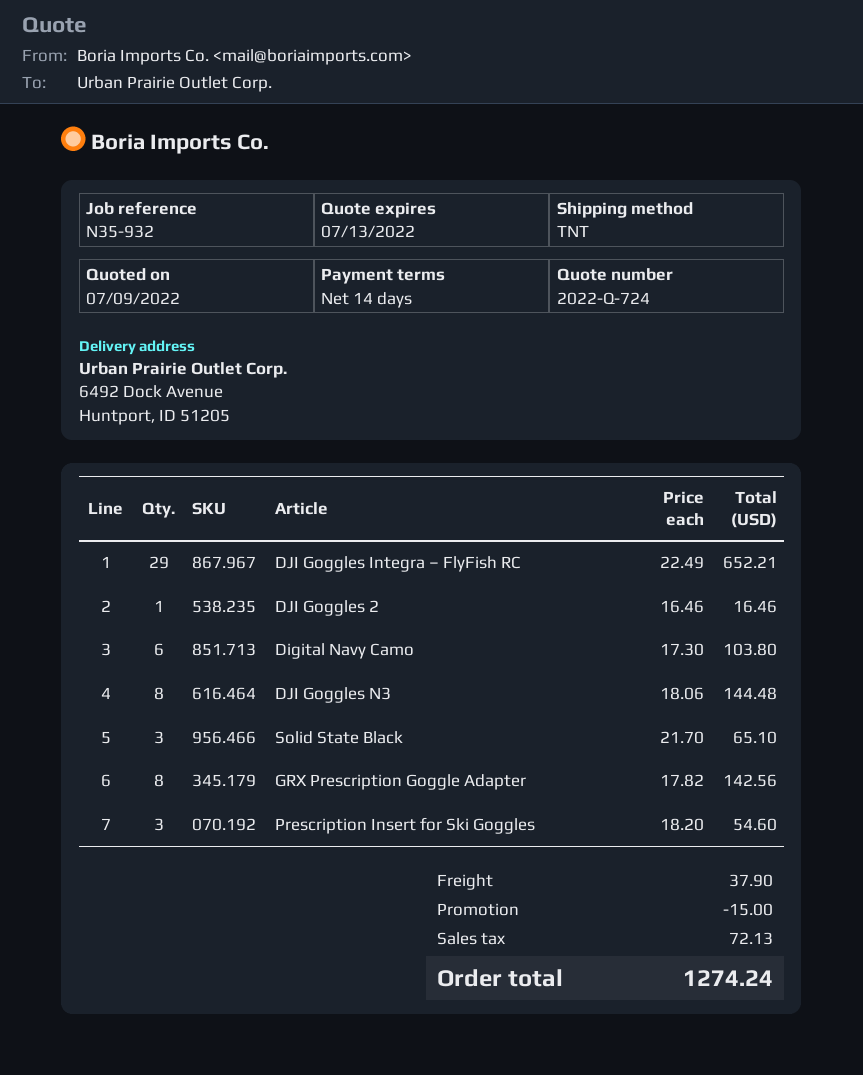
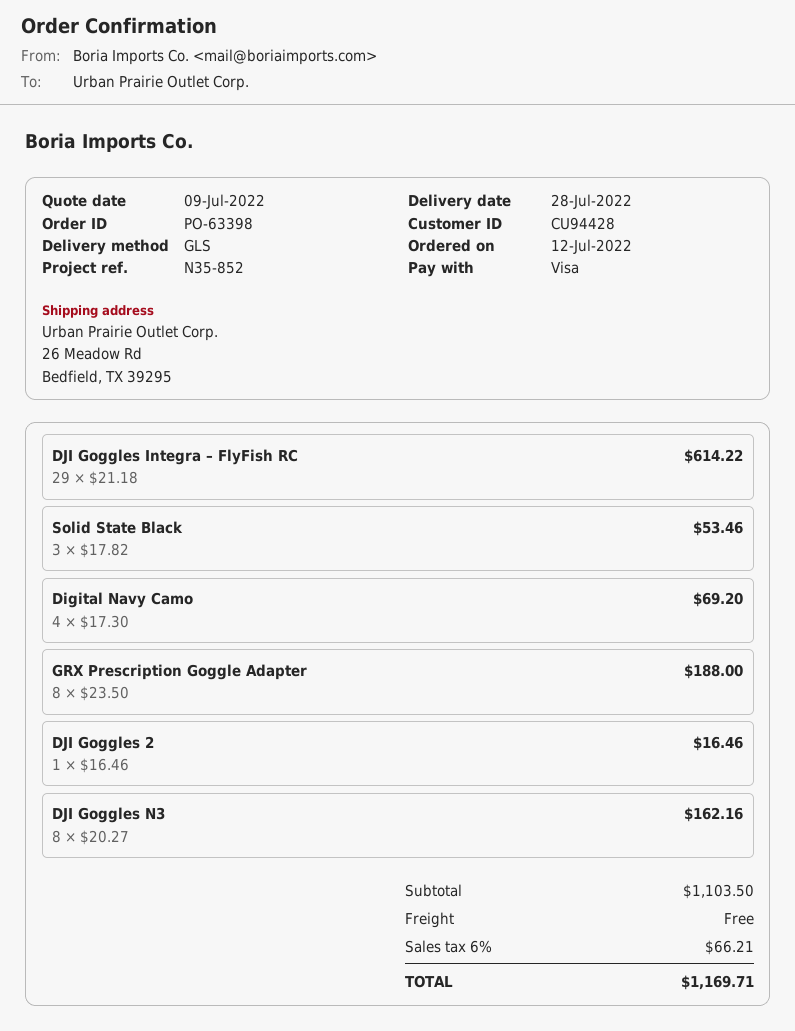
reference: N35-932 -> N35-852
shipping method: TNT -> GLS
ship to: 6492 Dock Avenue, Huntport, ID 51205 -> 26 Meadow Rd, Bedfield, TX 39295
DJI Goggles Integra – FlyFish RC: 29 x 22.49 = 652.21 -> 29 x 21.18 = 614.22
Digital Navy Camo: 6 x 17.30 = 103.80 -> 4 x 17.30 = 69.20
DJI Goggles N3: 8 x 18.06 = 144.48 -> 8 x 20.27 = 162.16
Solid State Black: 3 x 21.70 = 65.10 -> 3 x 17.82 = 53.46
GRX Prescription Goggle Adapter: 8 x 17.82 = 142.56 -> 8 x 23.50 = 188.00
Prescription Insert for Ski Goggles: 3 x 18.20 = 54.60 -> none
discount: 15.00 -> none
shipping: 37.90 -> 0.00
tax: 72.13 -> 66.21
total: 1274.24 -> 1169.71

